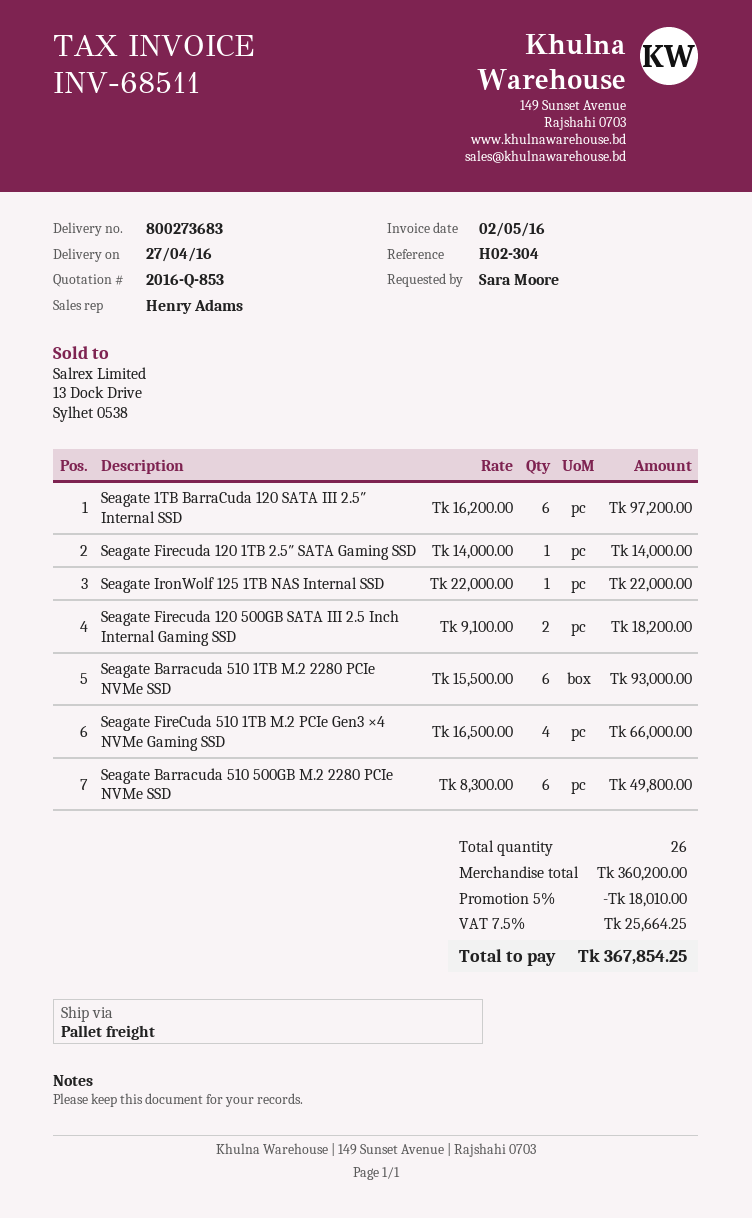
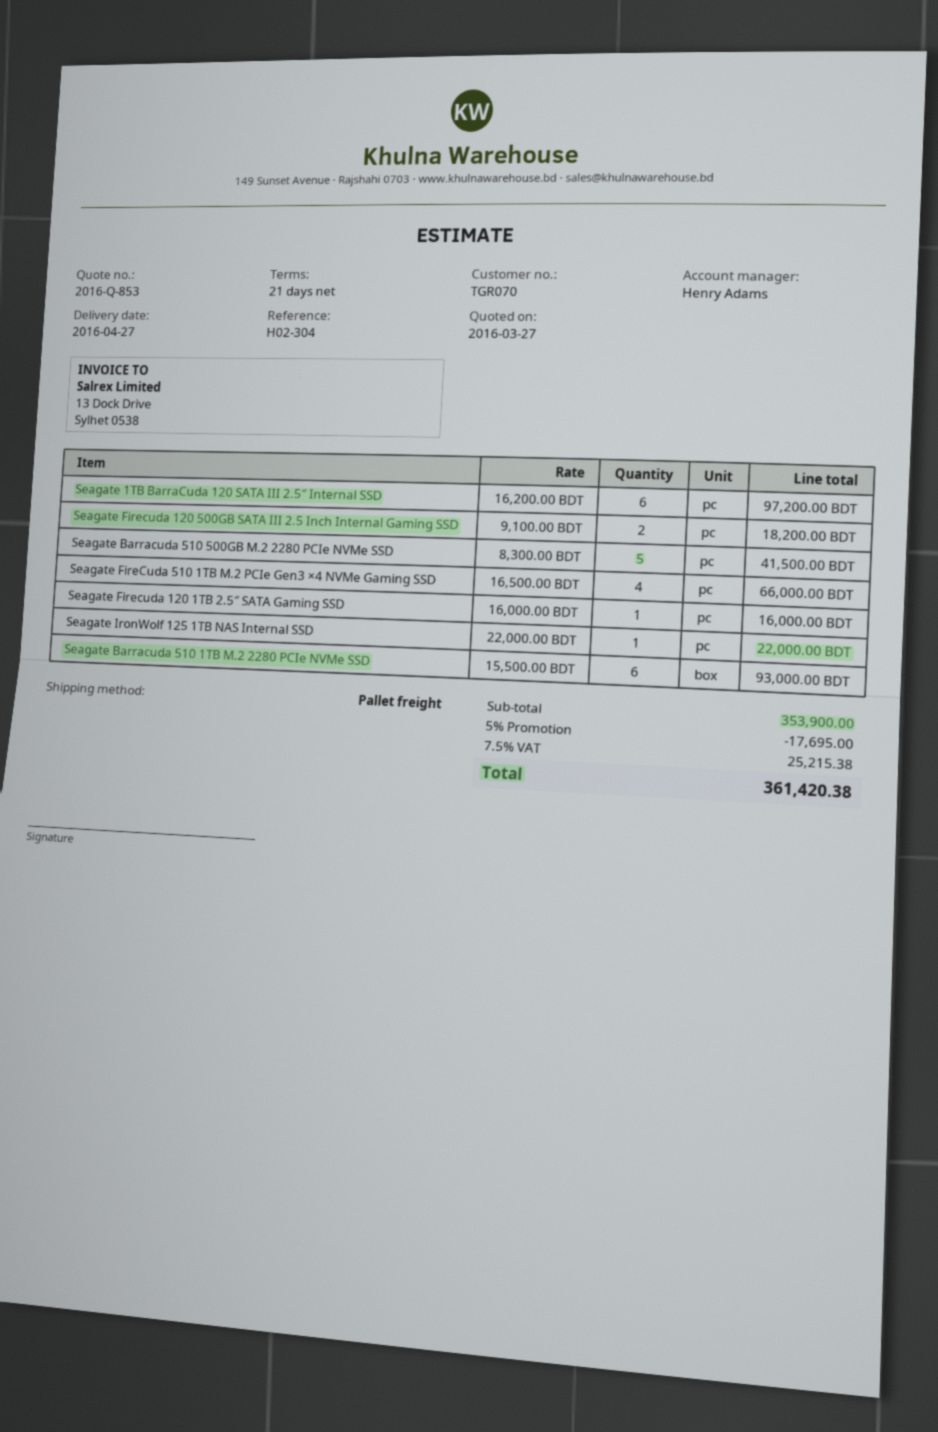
Seagate Firecuda 120 1TB 2.5″ SATA Gaming SSD: 1 x 14000.00 = 14000.00 -> 1 x 16000.00 = 16000.00
Seagate Barracuda 510 500GB M.2 2280 PCIe NVMe SSD: 6 x 8300.00 = 49800.00 -> 5 x 8300.00 = 41500.00
subtotal: 360200.00 -> 353900.00
discount: 5% = 18010.00 -> 5% = 17695.00
tax: 7.5% = 25664.25 -> 7.5% = 25215.38
total: 367854.25 -> 361420.38

